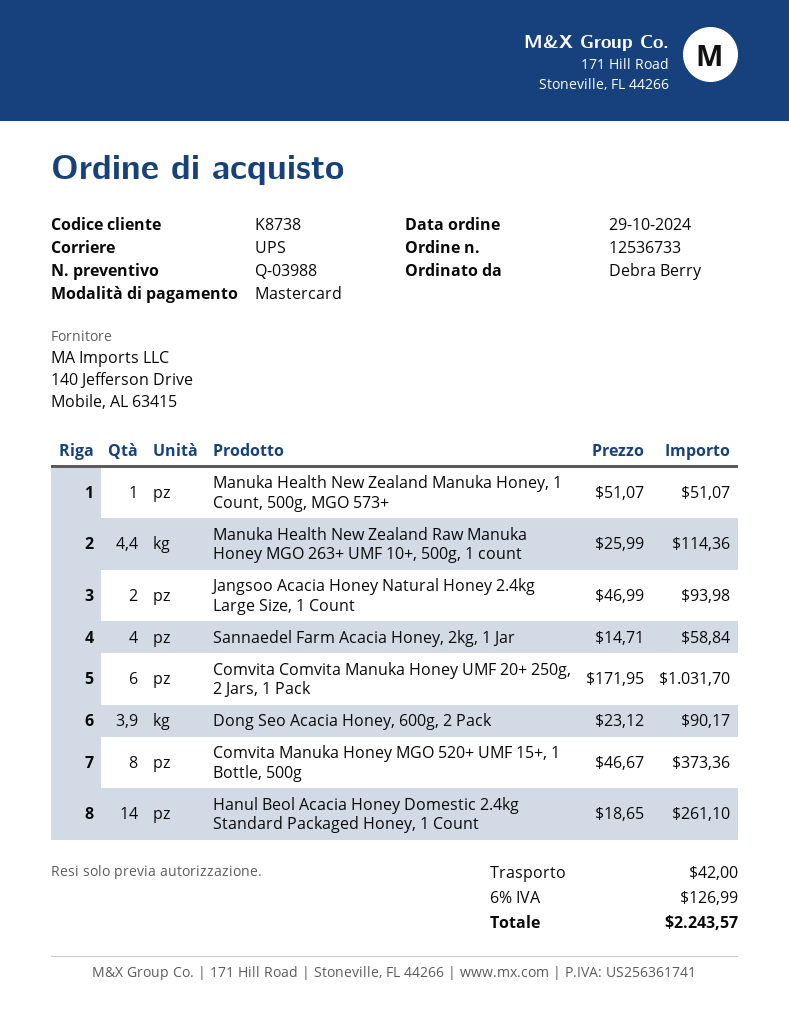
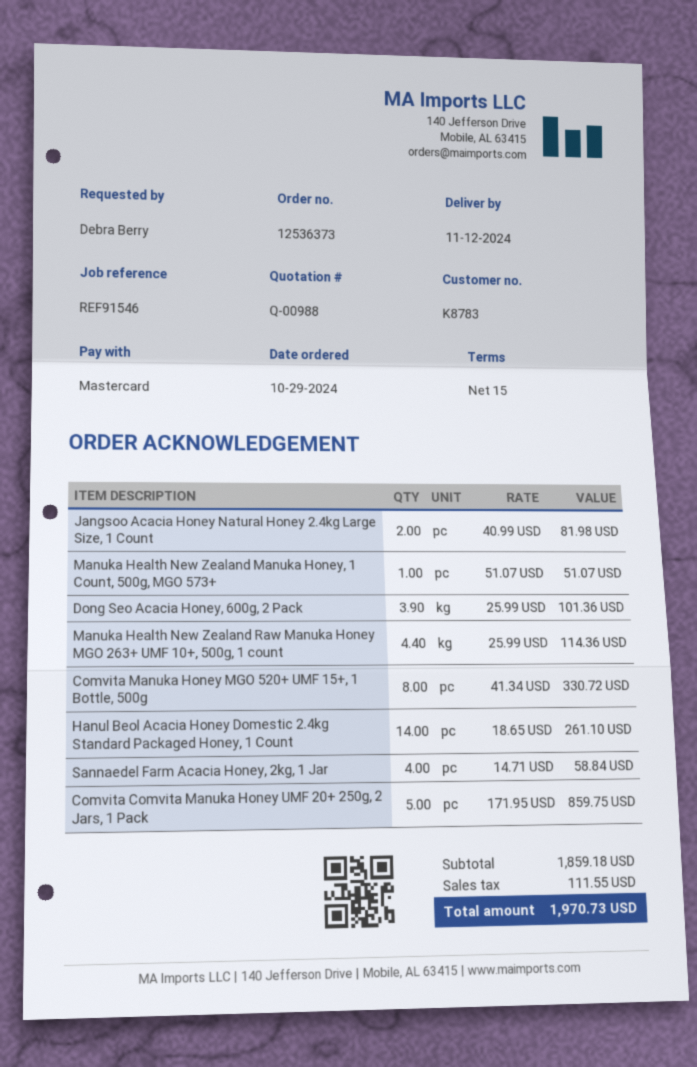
quote number: Q-03988 -> Q-00988
order number: 12536733 -> 12536373
customer number: K8738 -> K8783
Jangsoo Acacia Honey Natural Honey 2.4kg Large Size, 1 Count: 2 x 46.99 = 93.98 -> 2 x 40.99 = 81.98
Comvita Comvita Manuka Honey UMF 20+ 250g, 2 Jars, 1 Pack: 6 x 171.95 = 1031.70 -> 5 x 171.95 = 859.75
Dong Seo Acacia Honey, 600g, 2 Pack: 3.9 x 23.12 = 90.17 -> 3.9 x 25.99 = 101.36
Comvita Manuka Honey MGO 520+ UMF 15+, 1 Bottle, 500g: 8 x 46.67 = 373.36 -> 8 x 41.34 = 330.72
shipping: 42.00 -> none
tax: 126.99 -> 111.55
total: 2243.57 -> 1970.73

